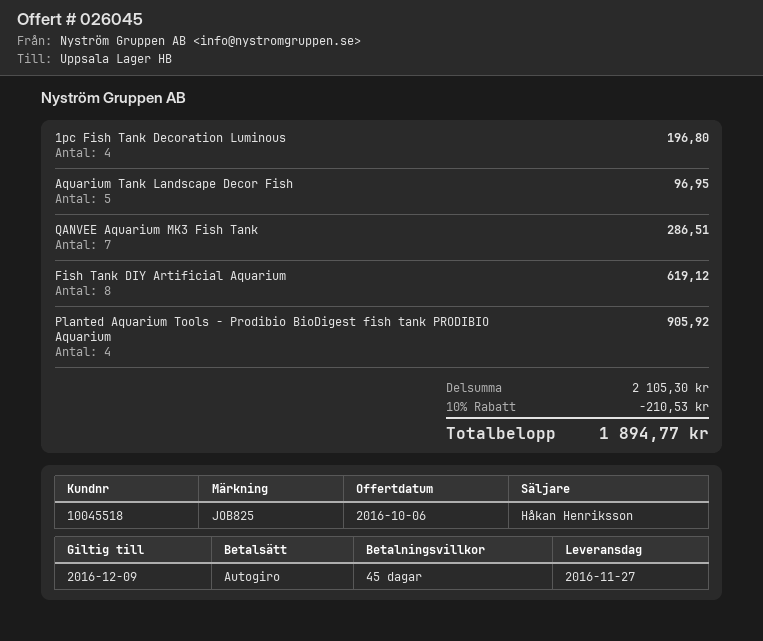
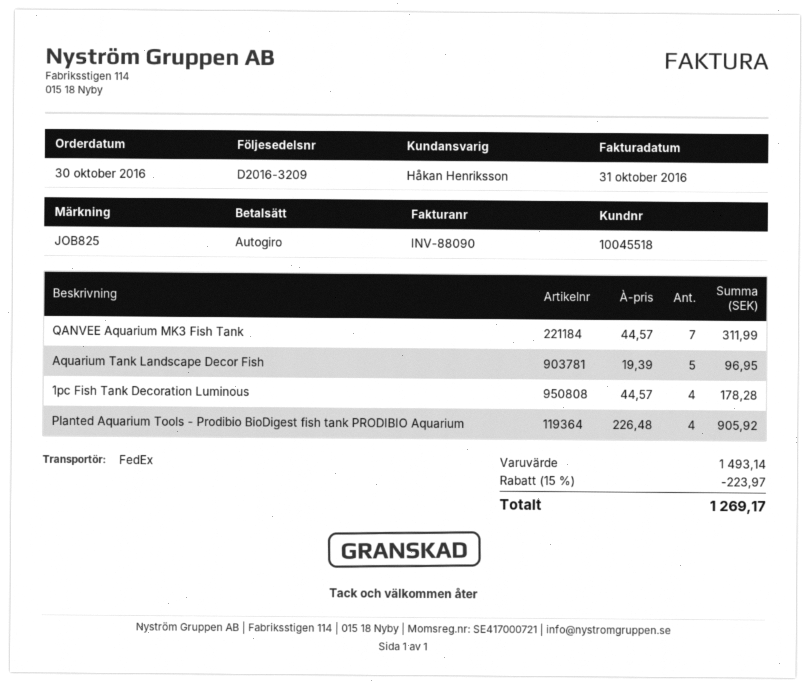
1pc Fish Tank Decoration Luminous: 4 for 196.80 -> 4 for 178.28
QANVEE Aquarium MK3 Fish Tank: 7 for 286.51 -> 7 for 311.99
Fish Tank DIY Artificial Aquarium: 8 for 619.12 -> none
subtotal: 2105.30 -> 1493.14
discount: 10% = 210.53 -> 15% = 223.97
total: 1894.77 -> 1269.17

